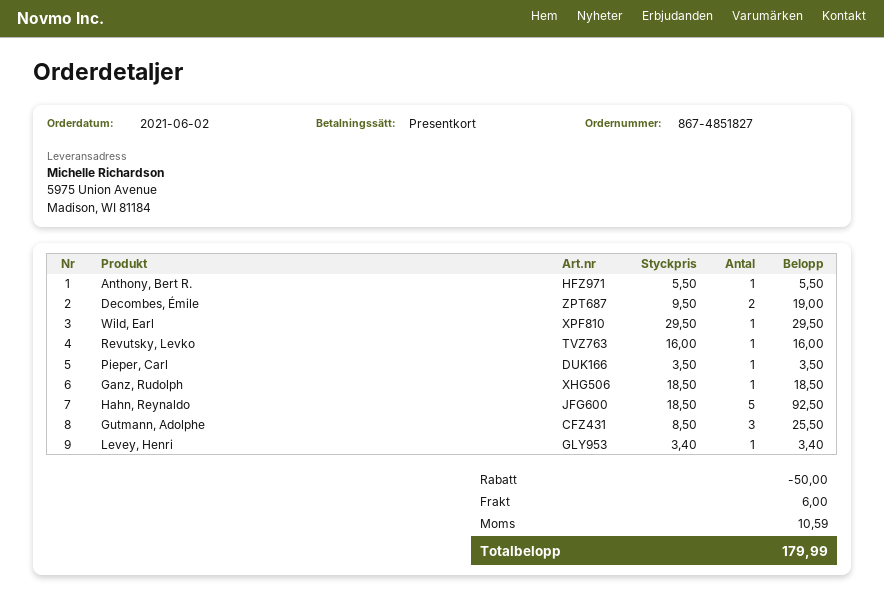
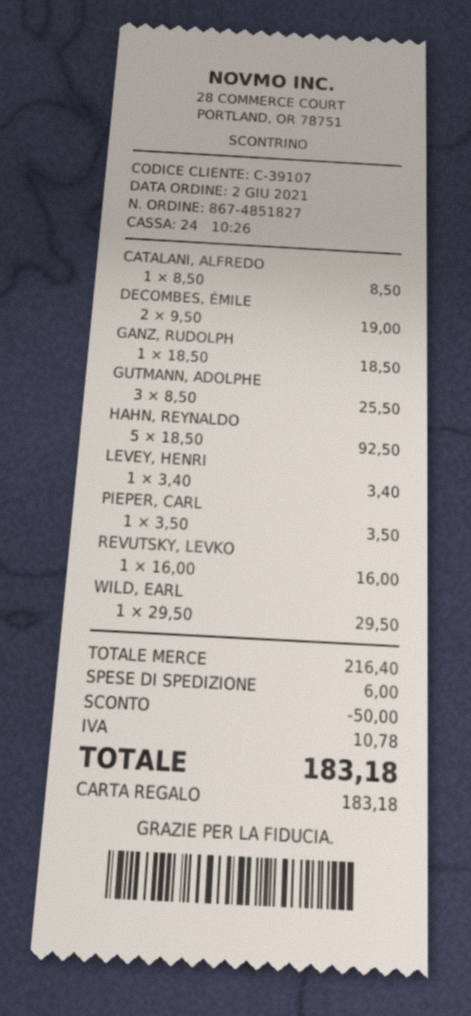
Anthony, Bert R.: 1 x 5.50 = 5.50 -> none
CATALANI, ALFREDO: none -> 1 x 8.50 = 8.50
tax: 10.59 -> 10.78
total: 179.99 -> 183.18

